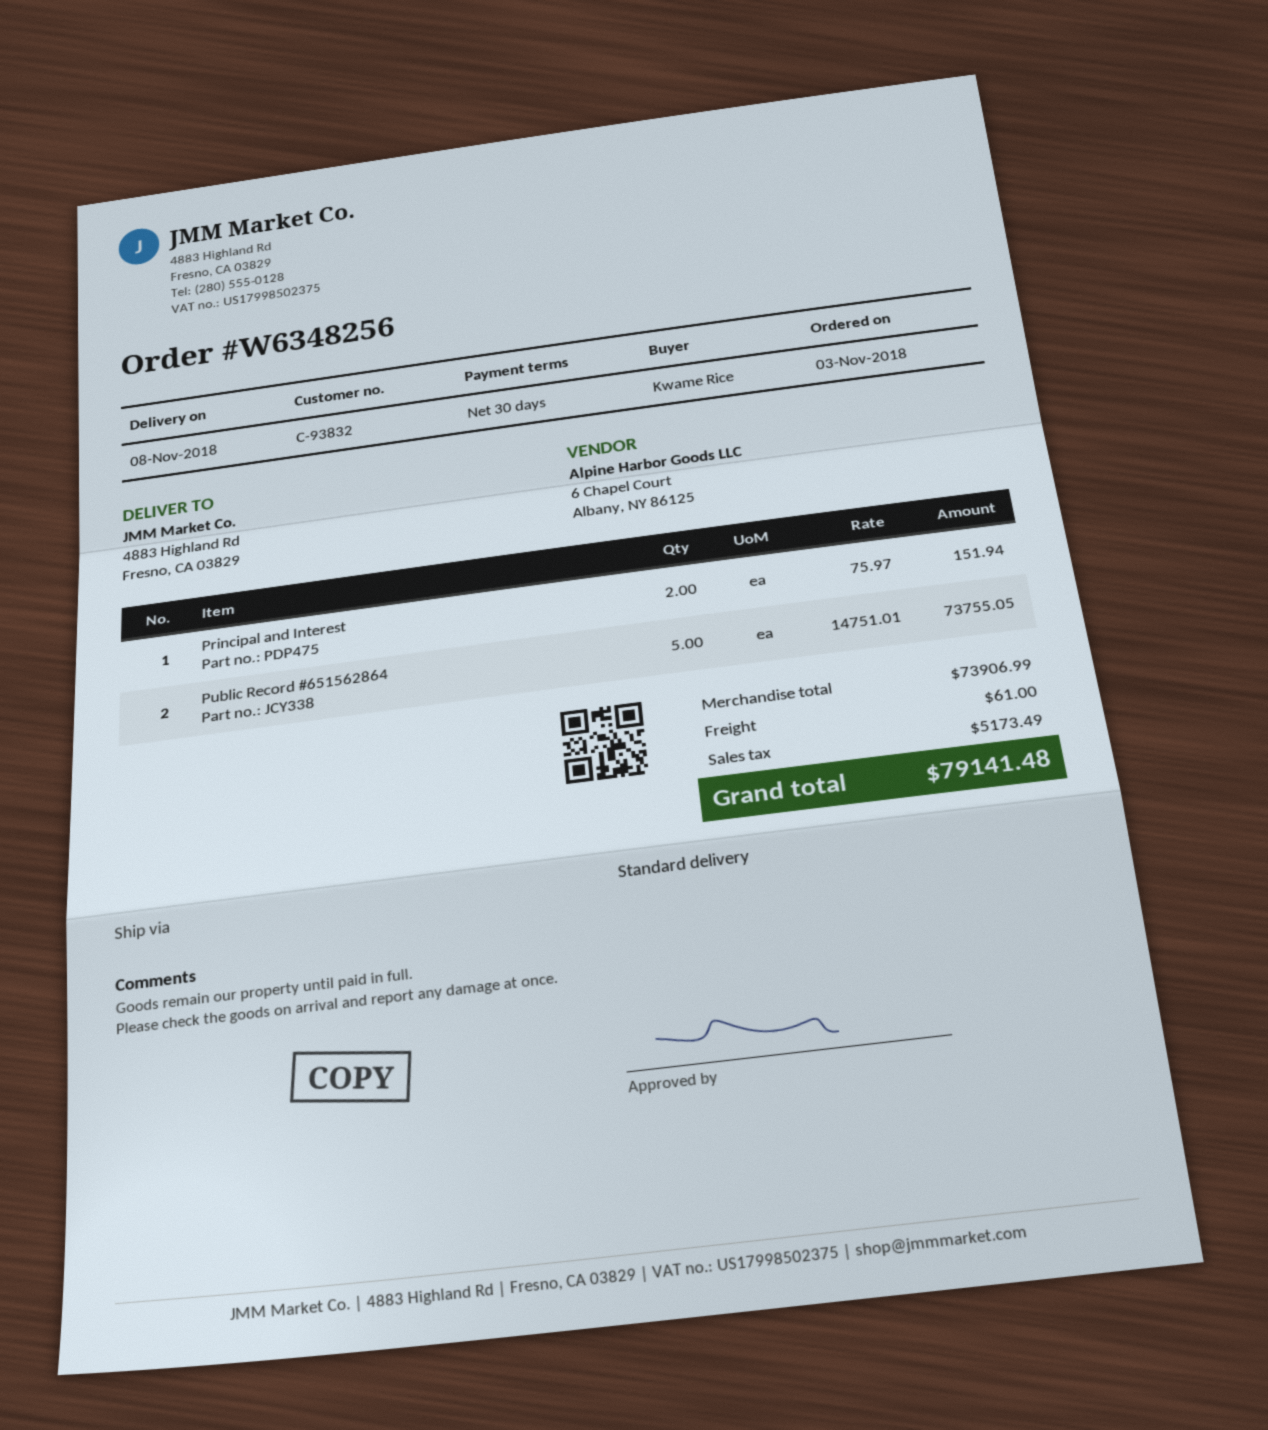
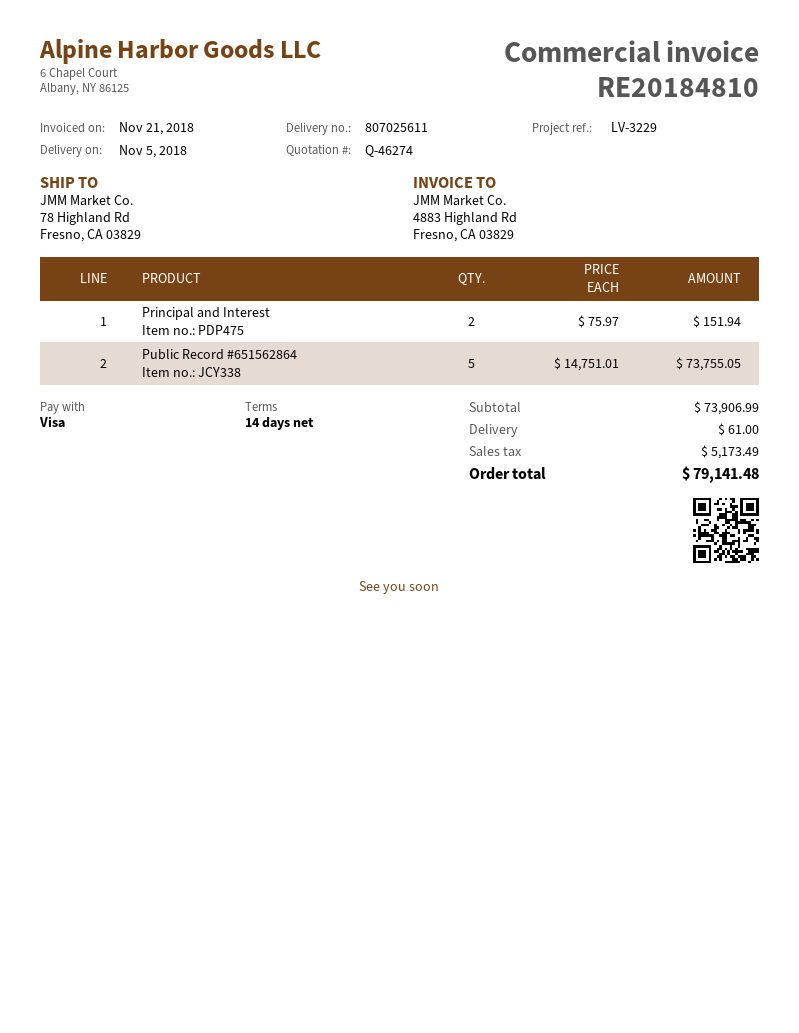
delivery date: 2018-11-08 -> 2018-11-05
payment terms: 30 days -> 14 days
ship to: 4883 Highland Rd, Fresno, CA 03829 -> 78 Highland Rd, Fresno, CA 03829

